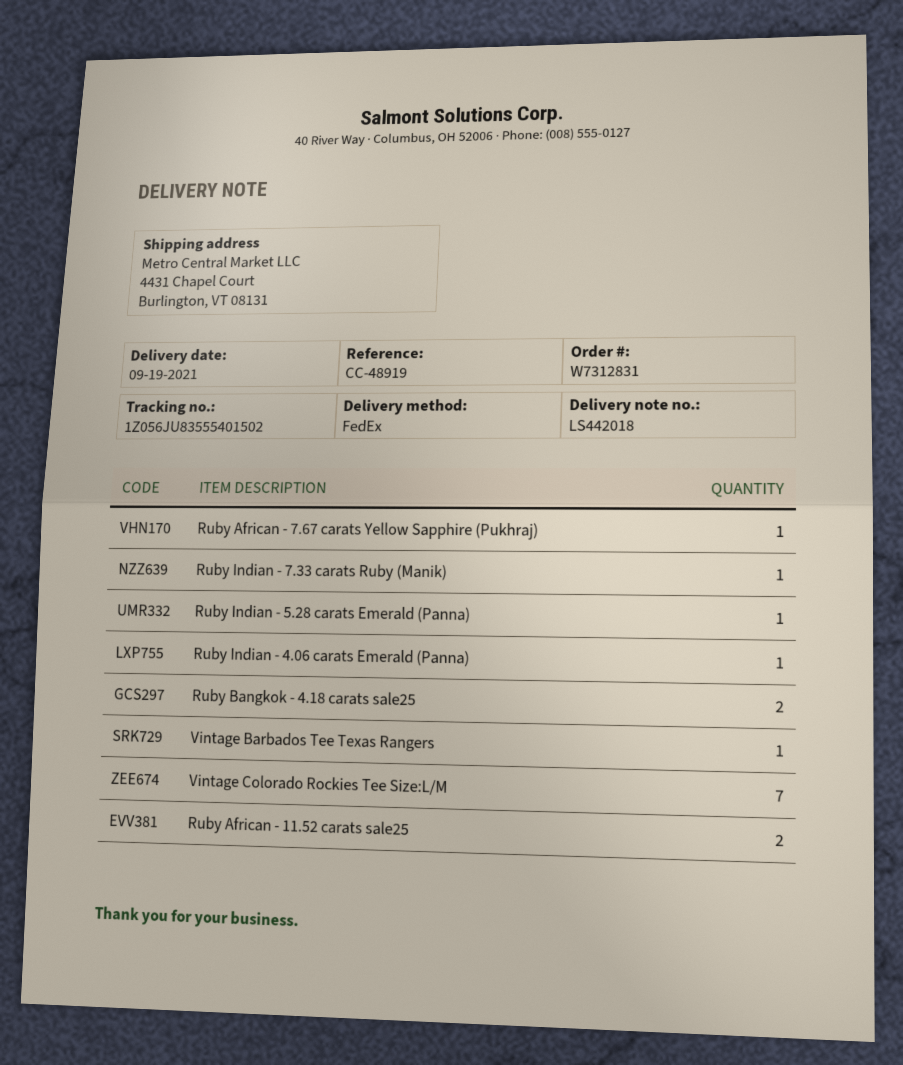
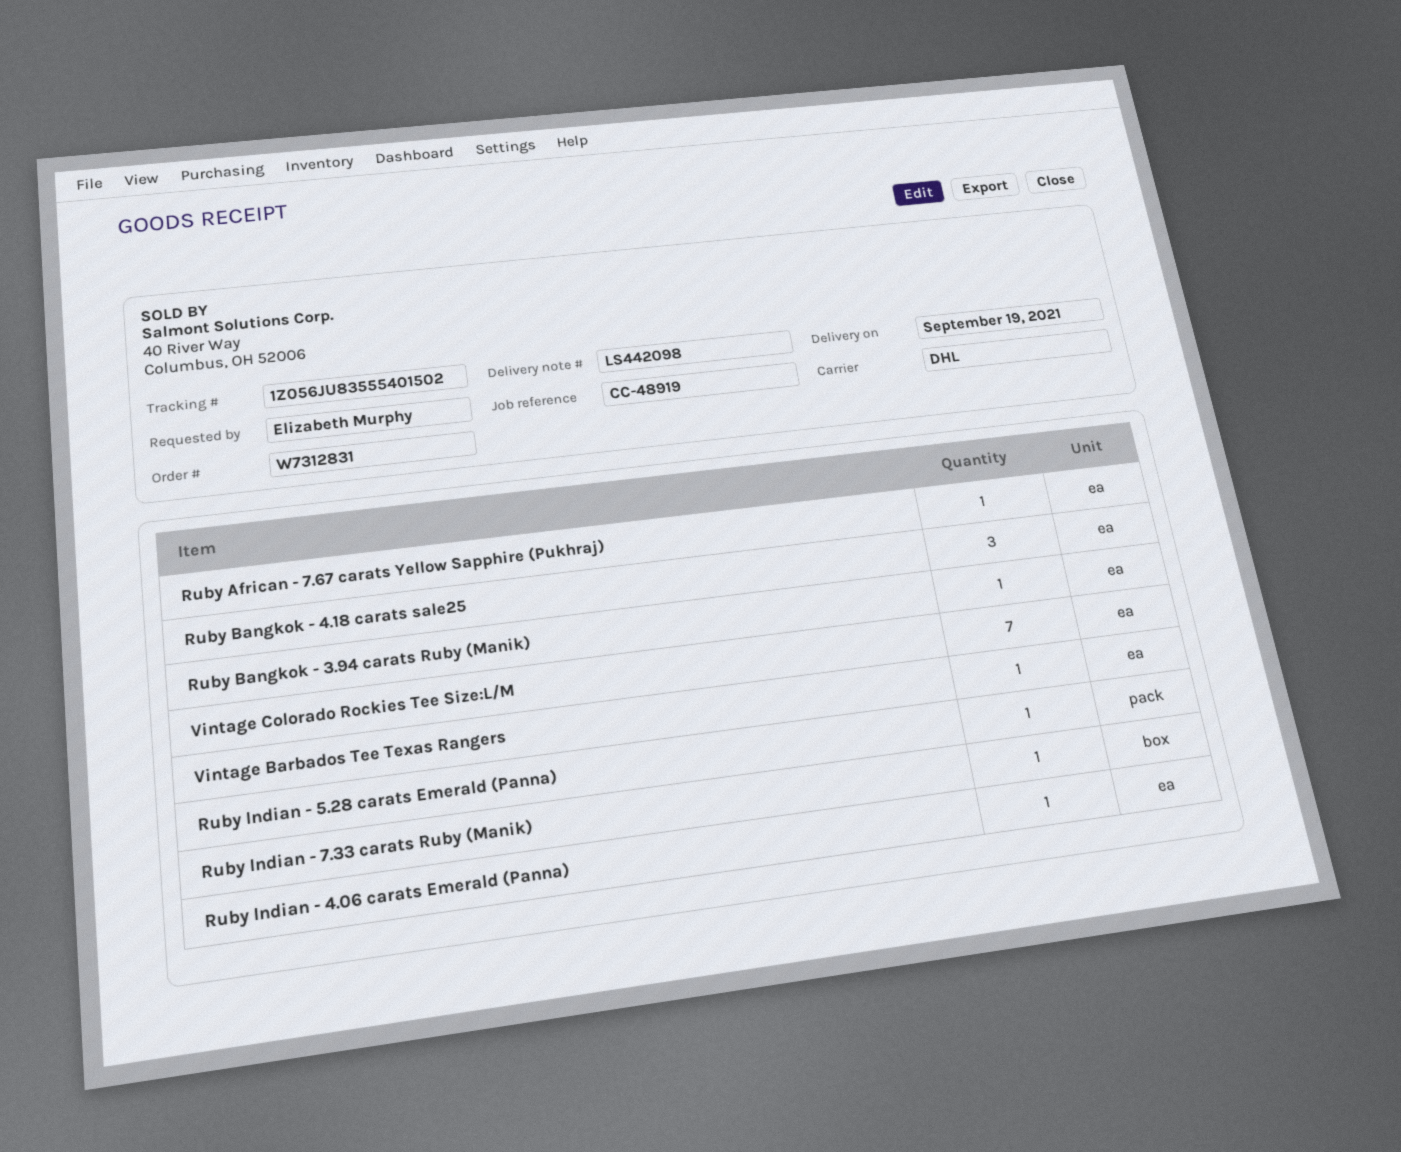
delivery note number: LS442018 -> LS442098
shipping method: FedEx -> DHL
Ruby Bangkok - 4.18 carats sale25: 2 -> 3
Ruby African - 11.52 carats sale25: 2 -> none
Ruby Bangkok - 3.94 carats Ruby (Manik): none -> 1

